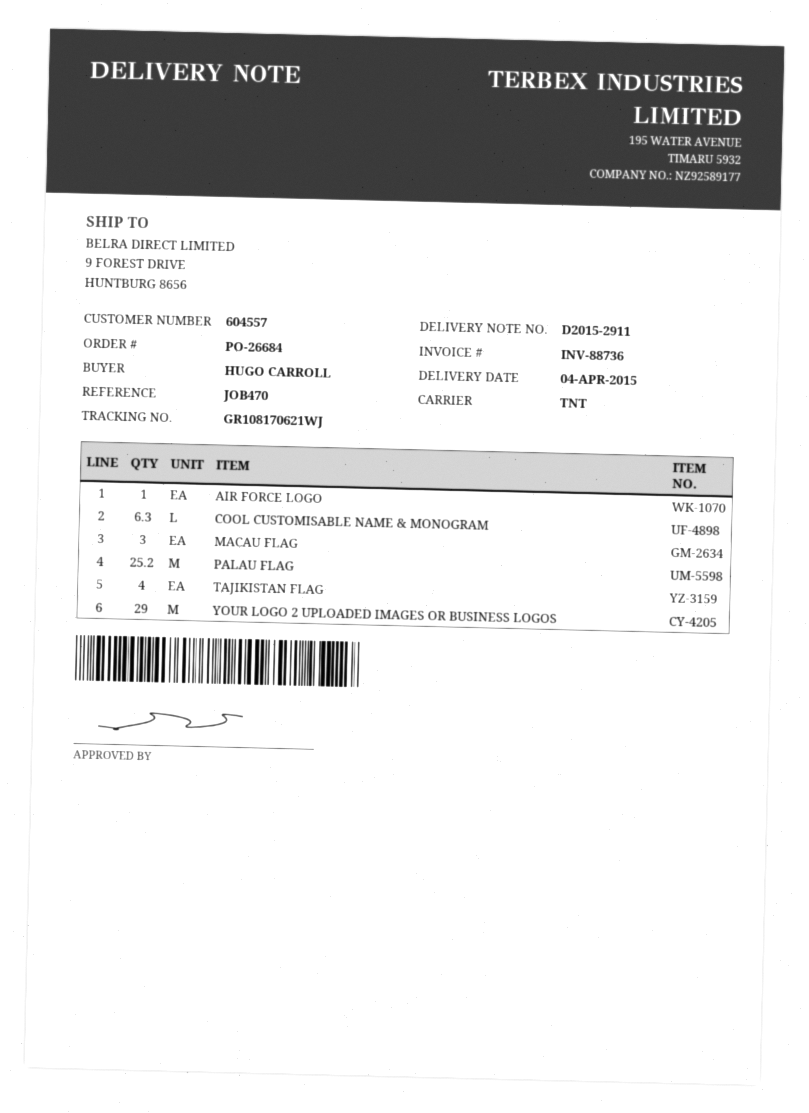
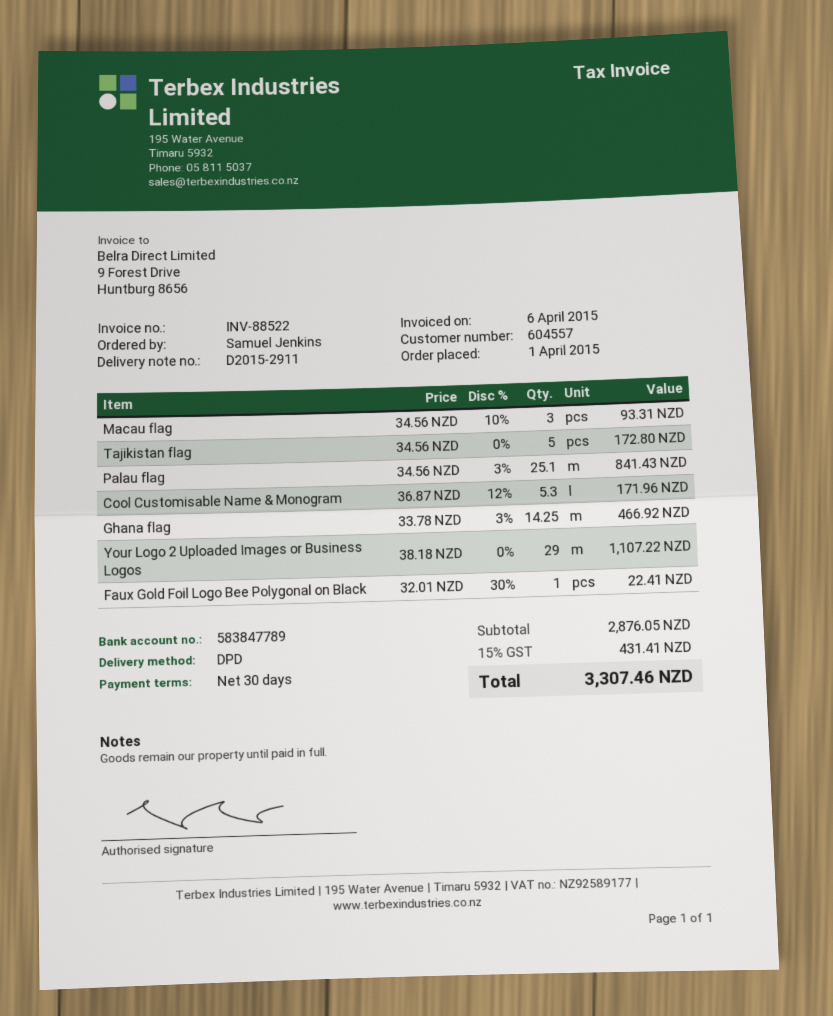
invoice number: INV-88736 -> INV-88522
ordered by: HUGO CARROLL -> Samuel Jenkins
shipping method: TNT -> DPD
AIR FORCE LOGO: 1 -> none
COOL CUSTOMISABLE NAME & MONOGRAM: 6.3 -> 5.3
PALAU FLAG: 25.2 -> 25.1
TAJIKISTAN FLAG: 4 -> 5
Ghana flag: none -> 14.25
Faux Gold Foil Logo Bee Polygonal on Black: none -> 1

